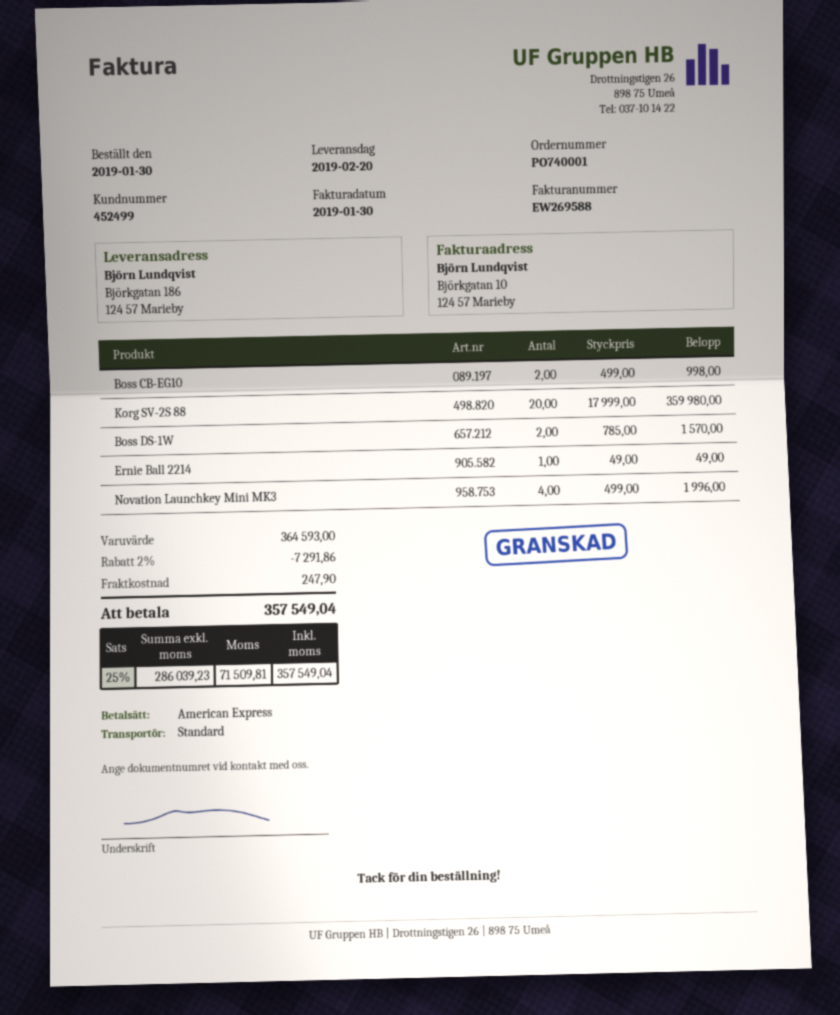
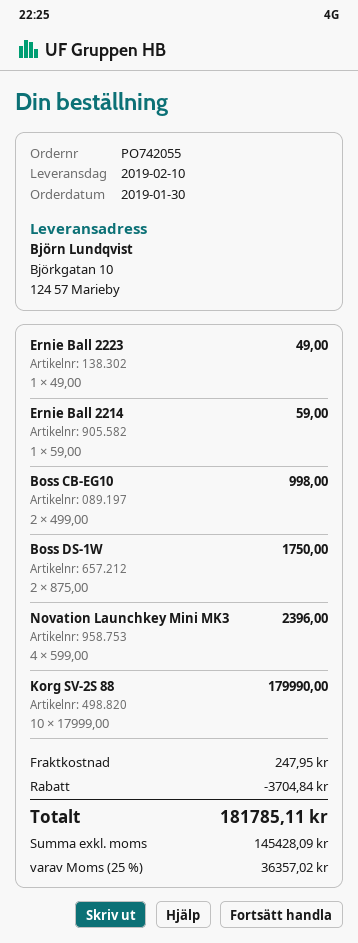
order number: PO740001 -> PO742055
delivery date: 2019-02-20 -> 2019-02-10
ship to: Björkgatan 186, 124 57 Marieby -> Björkgatan 10, 124 57 Marieby
Korg SV-2S 88: 20 x 17999.00 = 359980.00 -> 10 x 17999.00 = 179990.00
Boss DS-1W: 2 x 785.00 = 1570.00 -> 2 x 875.00 = 1750.00
Ernie Ball 2214: 1 x 49.00 = 49.00 -> 1 x 59.00 = 59.00
Novation Launchkey Mini MK3: 4 x 499.00 = 1996.00 -> 4 x 599.00 = 2396.00
Ernie Ball 2223: none -> 1 x 49.00 = 49.00
discount: 7291.86 -> 3704.84
shipping: 247.90 -> 247.95
net: 286039.23 -> 145428.09
tax: 25% = 71509.81 -> 25% = 36357.02
total: 357549.04 -> 181785.11

